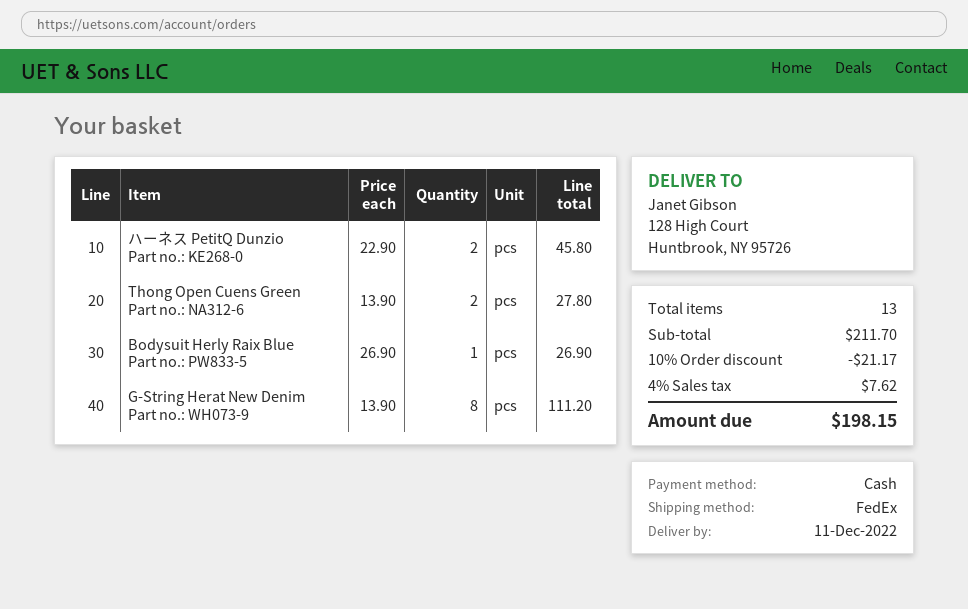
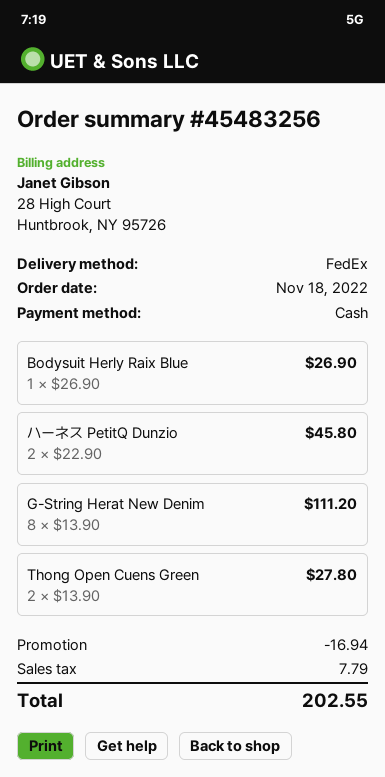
discount: 21.17 -> 16.94
tax: 7.62 -> 7.79
total: 198.15 -> 202.55

